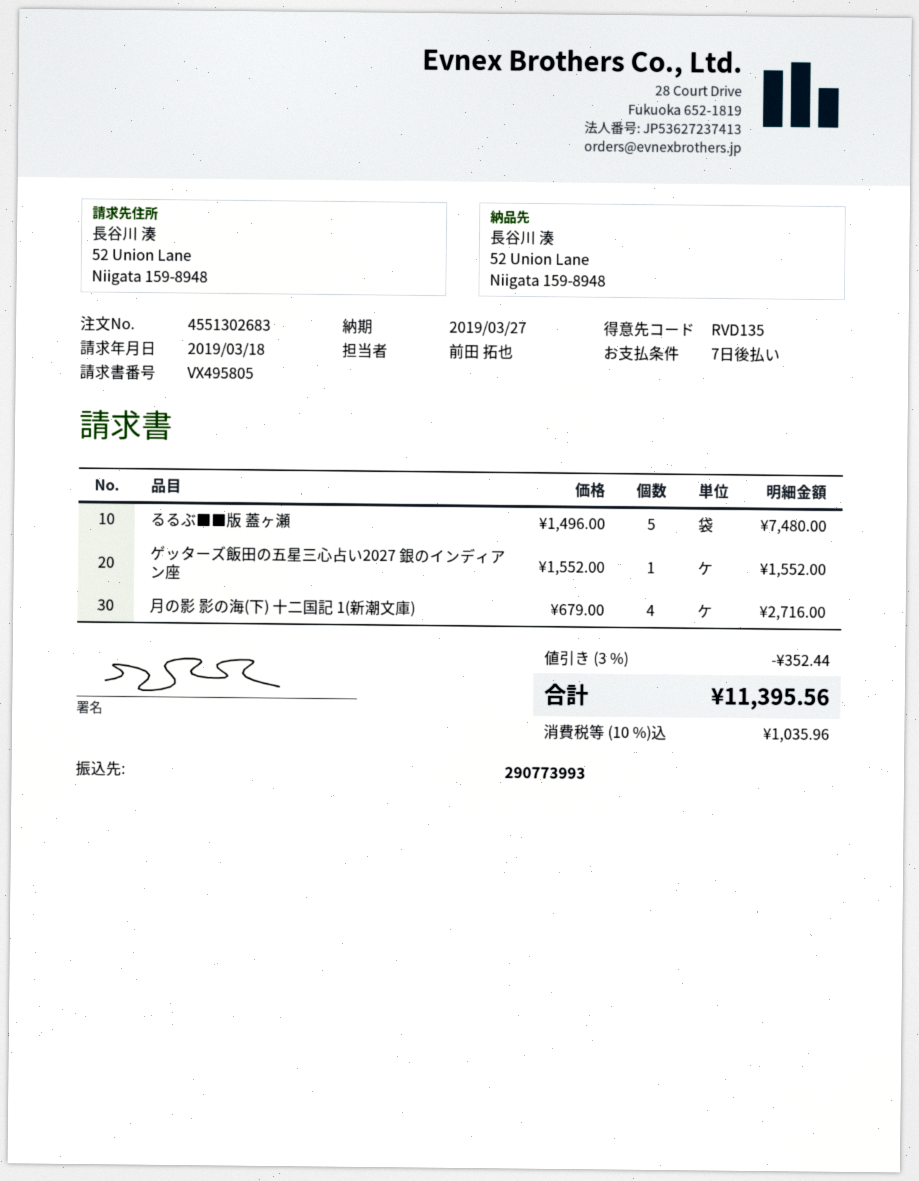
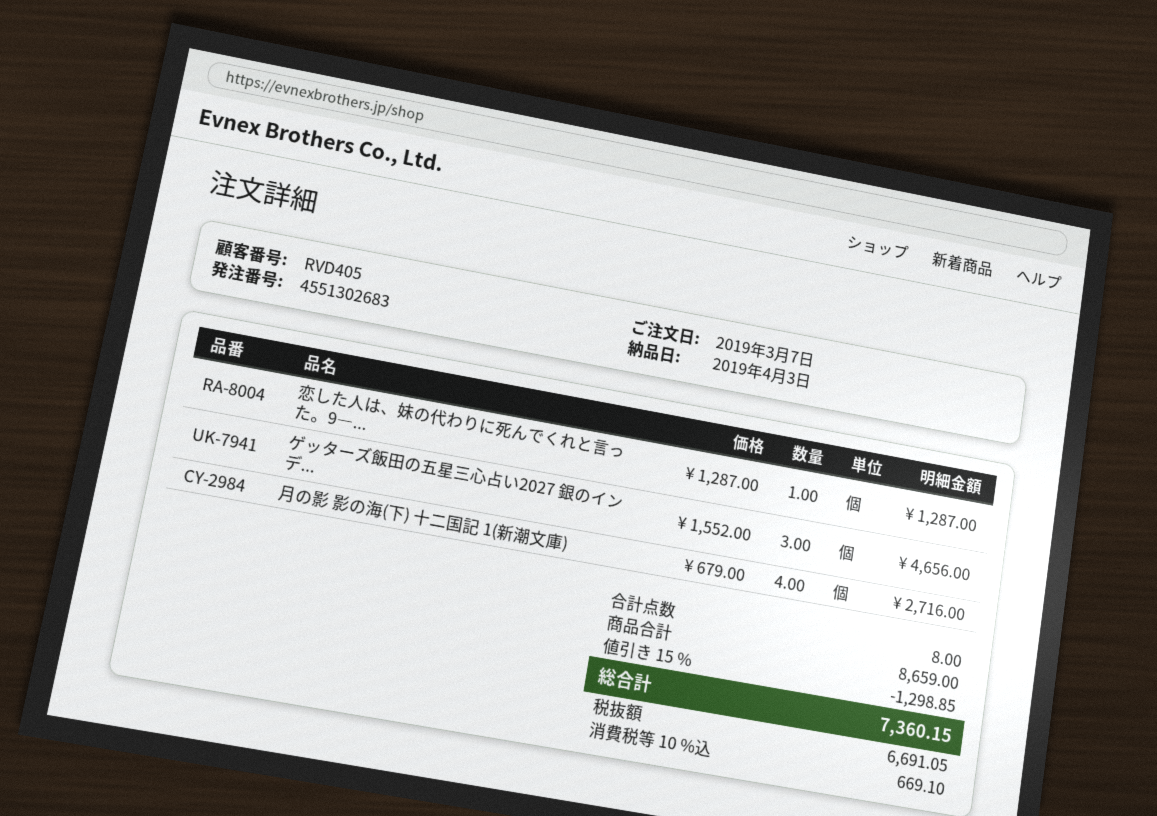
delivery date: 2019-03-27 -> 2019-04-03
customer number: RVD135 -> RVD405
るるぶ■■版 蓋ヶ瀬: 5 x 1496.00 = 7480.00 -> none
ゲッターズ飯田の五星三心占い2027 銀のインディアン座: 1 x 1552.00 = 1552.00 -> 3 x 1552.00 = 4656.00
恋した人は、妹の代わりに死んでくれと言った。9―...: none -> 1 x 1287.00 = 1287.00
discount: 3% = 352.44 -> 15% = 1298.85
tax: 10% = 1035.96 -> 10% = 669.10
total: 11395.56 -> 7360.15

